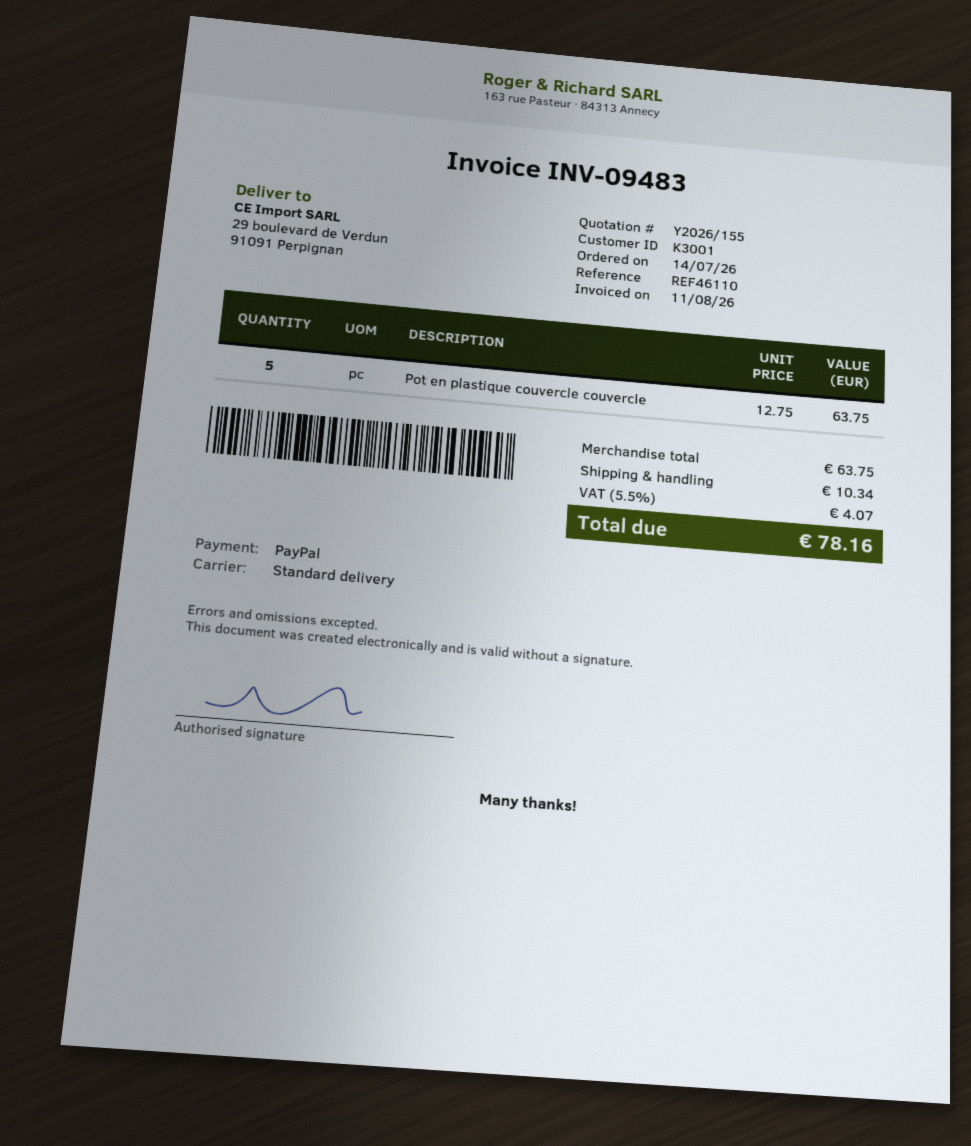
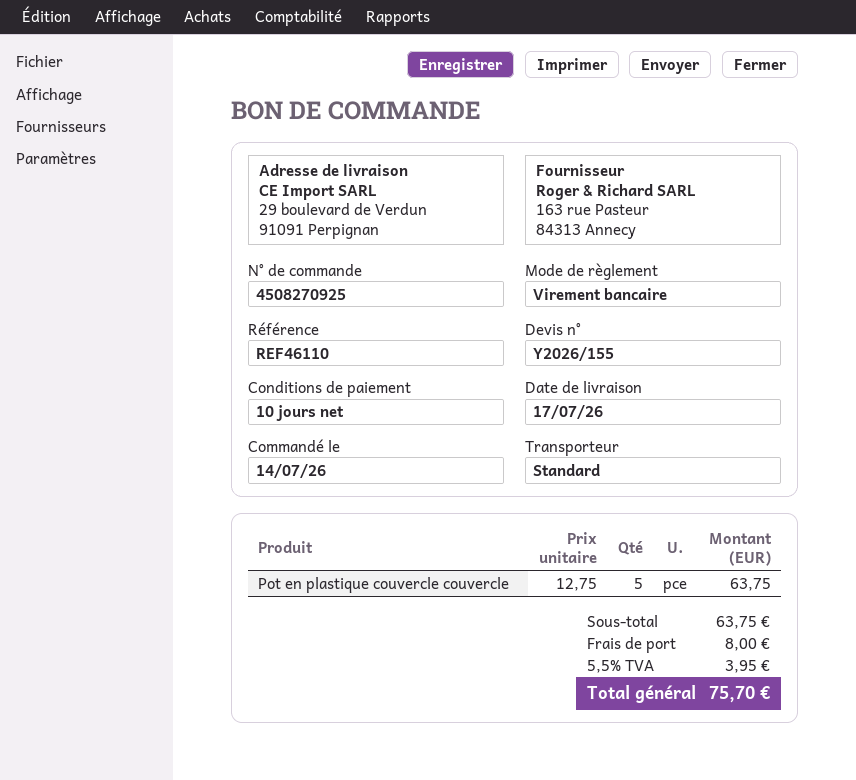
payment method: PayPal -> bank transfer
shipping: 10.34 -> 8.00
tax: 5.5% = 4.07 -> 5.5% = 3.95
total: 78.16 -> 75.70

